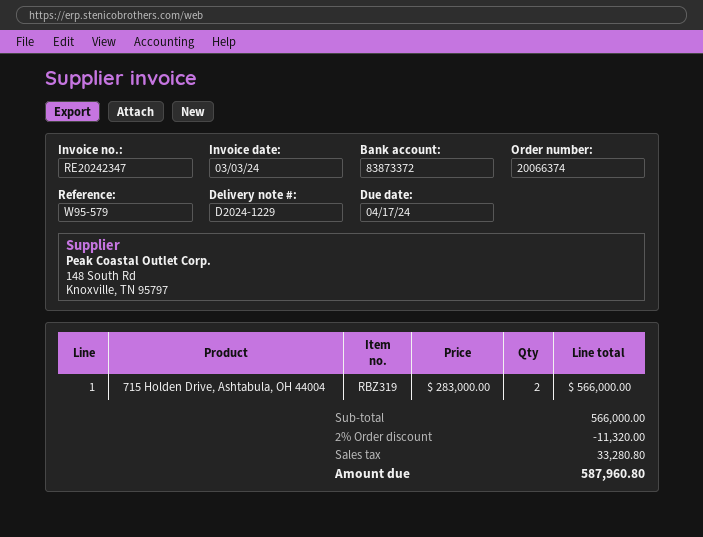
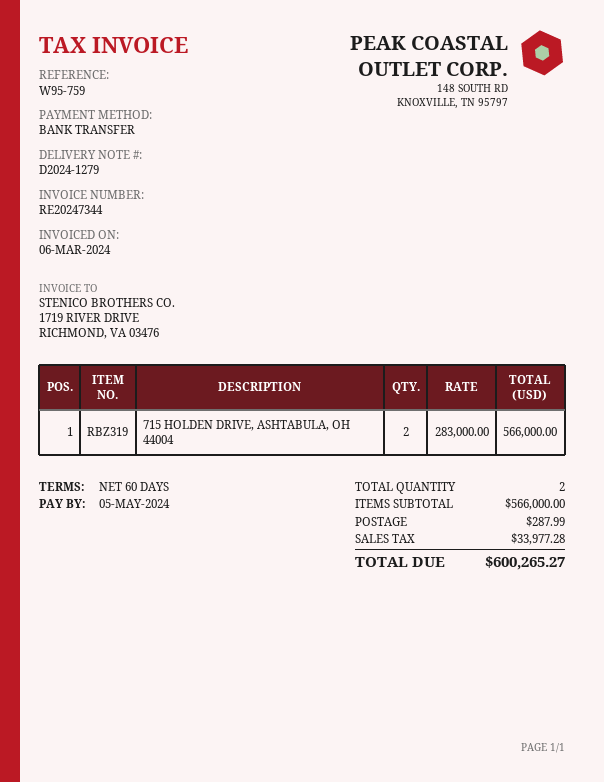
delivery note number: D2024-1229 -> D2024-1279
invoice number: RE20242347 -> RE20247344
invoice date: 2024-03-03 -> 2024-03-06
due date: 2024-04-17 -> 2024-05-05
reference: W95-579 -> W95-759
discount: 2% = 11320.00 -> none
shipping: none -> 287.99
tax: 33280.80 -> 33977.28
total: 587960.80 -> 600265.27

